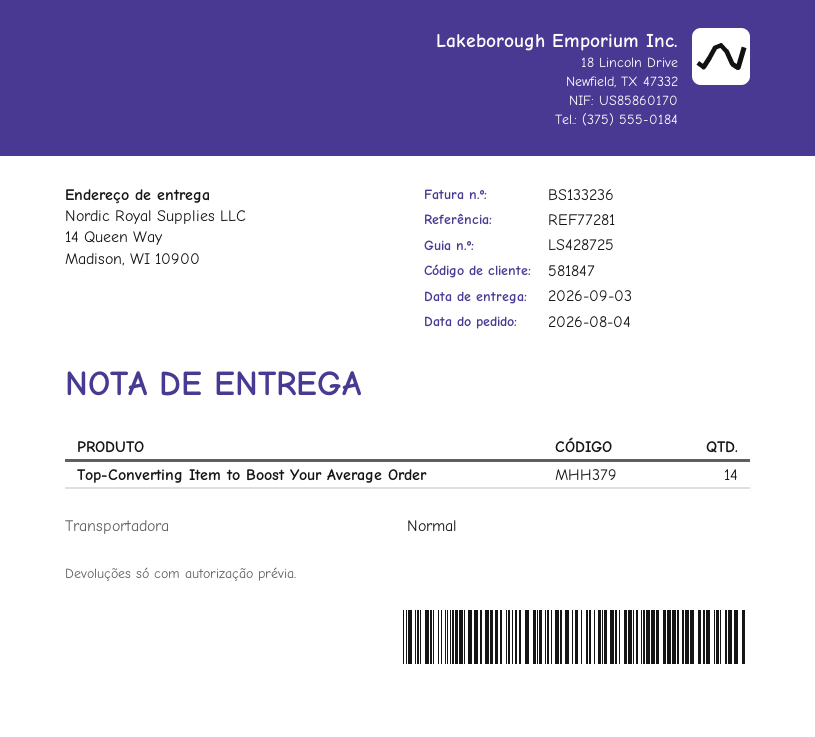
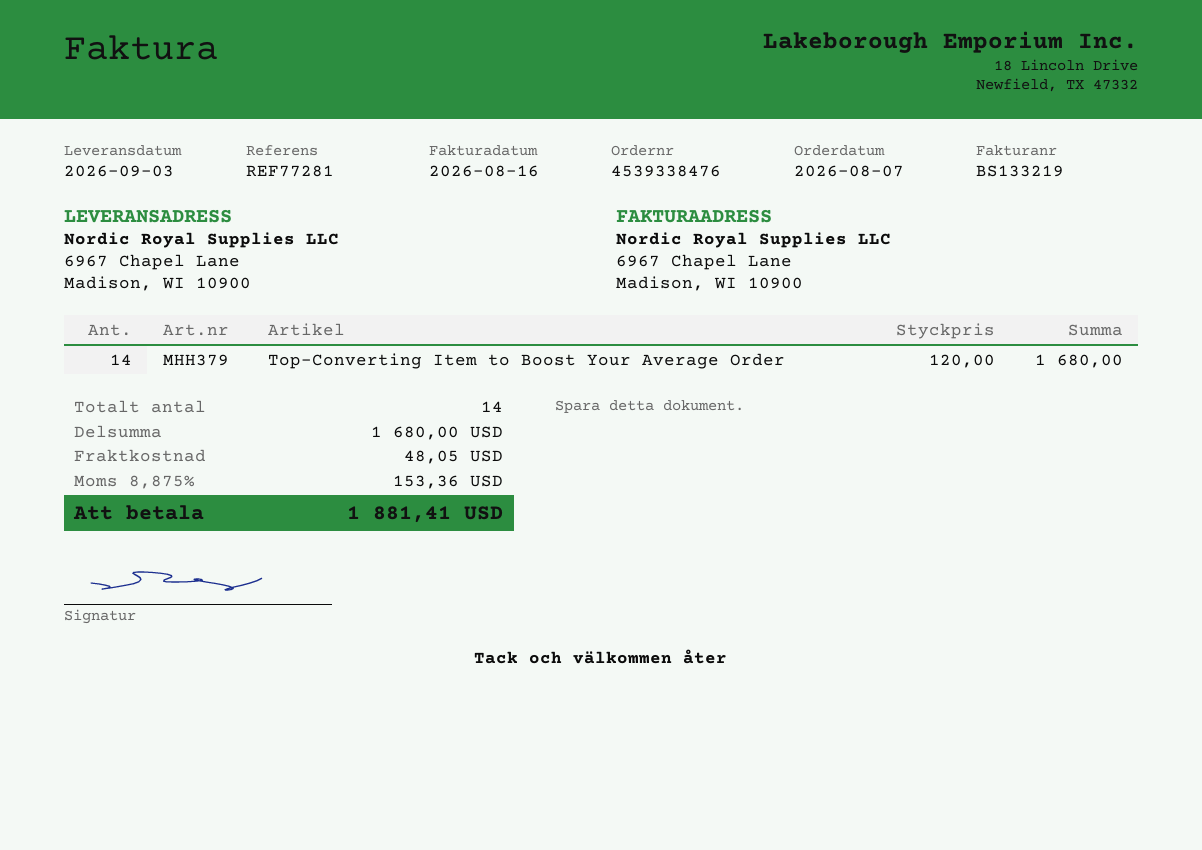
order date: 2026-08-04 -> 2026-08-07
invoice number: BS133236 -> BS133219
ship to: 14 Queen Way, Madison, WI 10900 -> 6967 Chapel Lane, Madison, WI 10900

